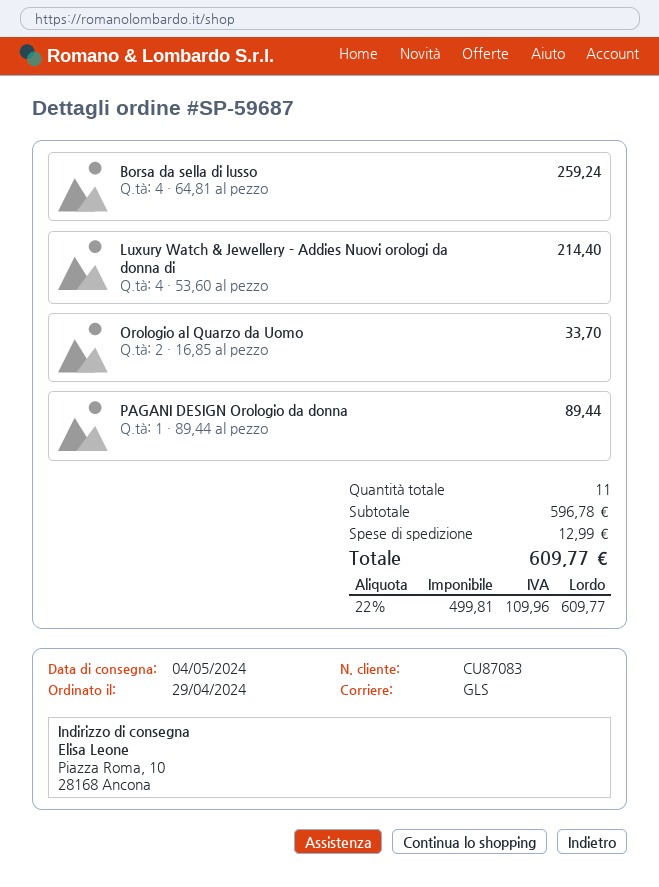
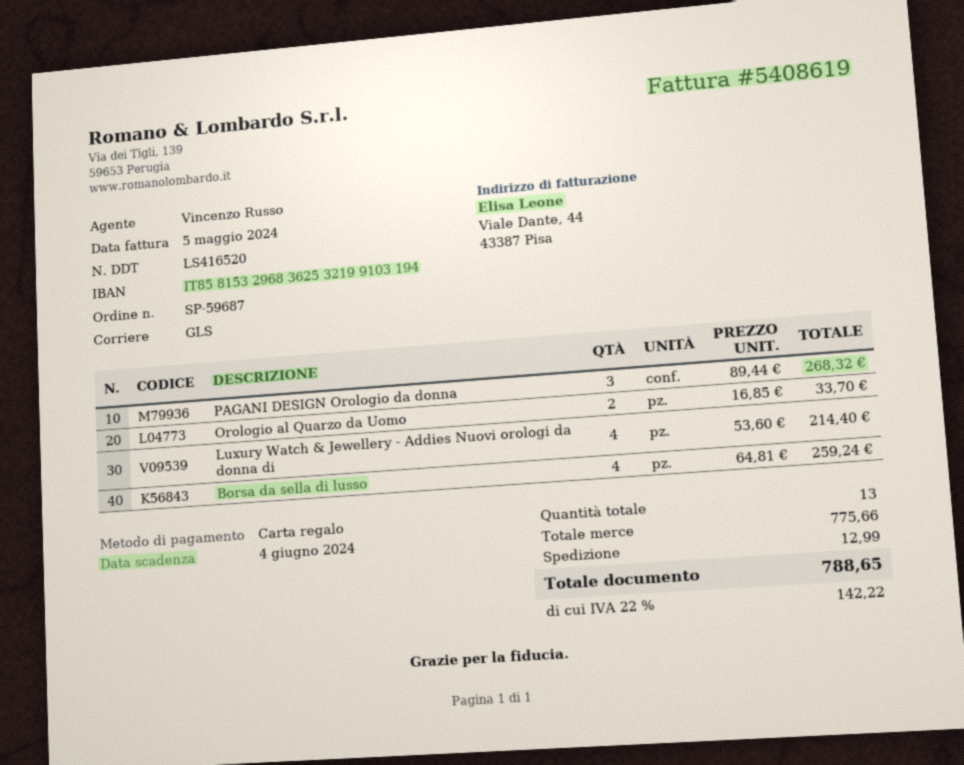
PAGANI DESIGN Orologio da donna: 1 x 89.44 = 89.44 -> 3 x 89.44 = 268.32
total quantity: 11 -> 13
subtotal: 596.78 -> 775.66
tax: 22% = 109.96 -> 22% = 142.22
total: 609.77 -> 788.65

